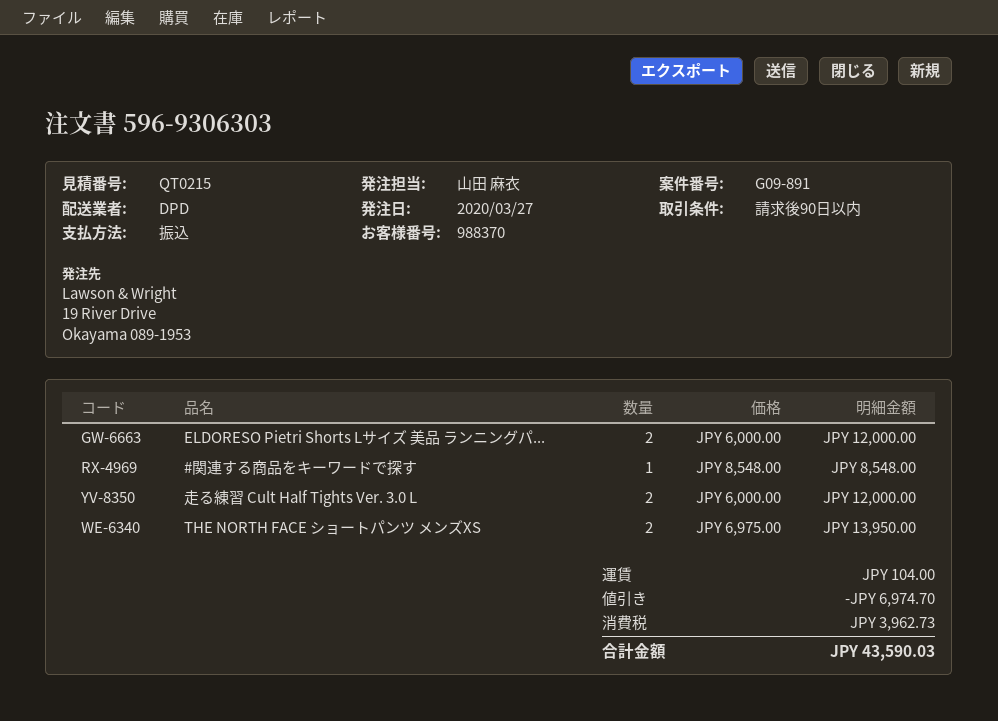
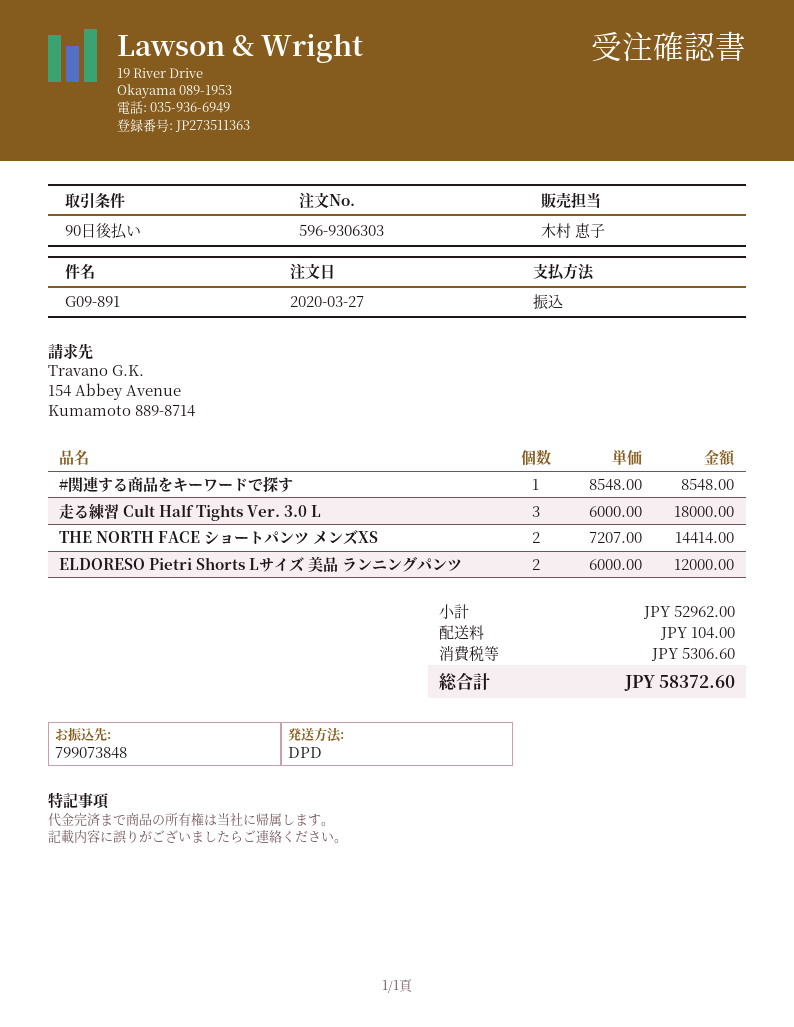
走る練習 Cult Half Tights Ver. 3.0 L: 2 x 6000.00 = 12000.00 -> 3 x 6000.00 = 18000.00
THE NORTH FACE ショートパンツ メンズXS: 2 x 6975.00 = 13950.00 -> 2 x 7207.00 = 14414.00
discount: 6974.70 -> none
tax: 3962.73 -> 5306.60
total: 43590.03 -> 58372.60

